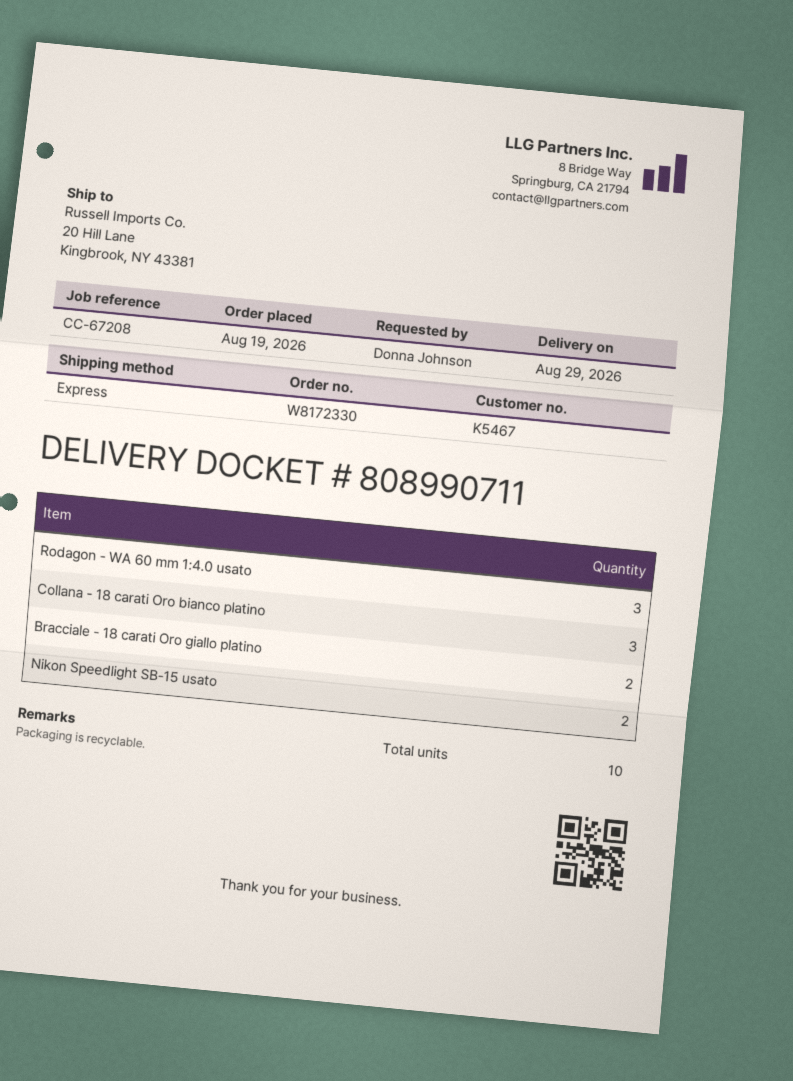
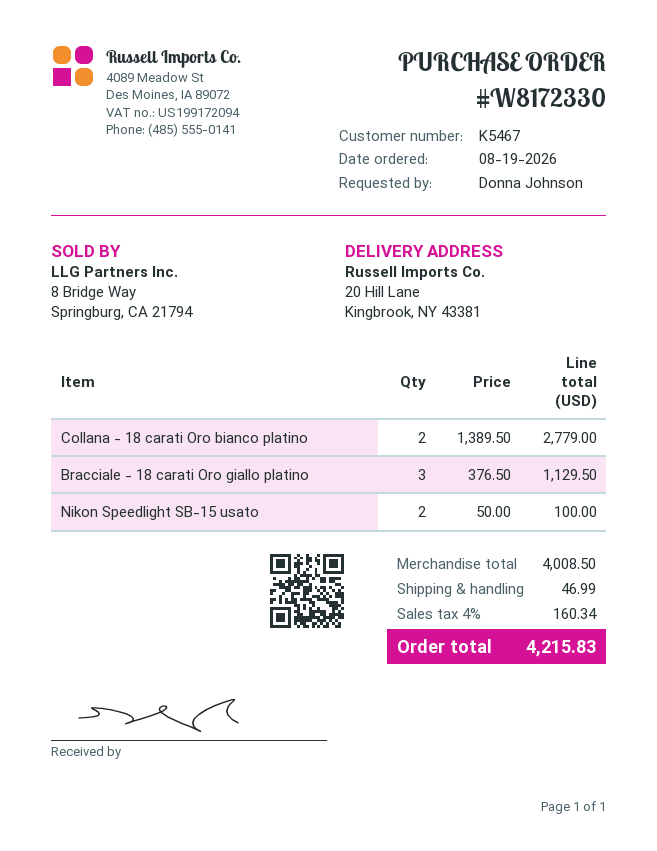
Rodagon - WA 60 mm 1:4.0 usato: 3 -> none
Collana - 18 carati Oro bianco platino: 3 -> 2
Bracciale - 18 carati Oro giallo platino: 2 -> 3

